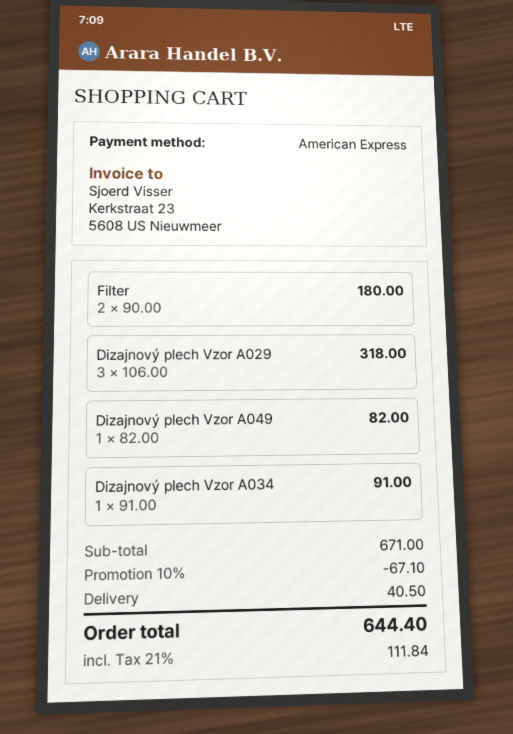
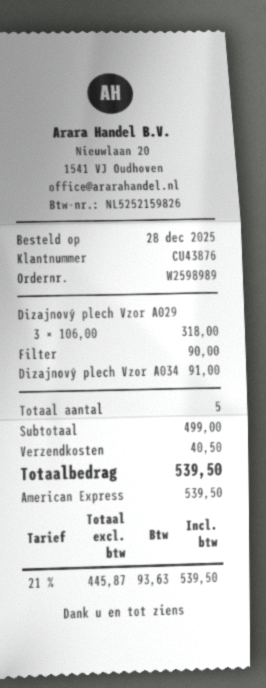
Filter: 2 x 90.00 = 180.00 -> 1 x 90.00 = 90.00
Dizajnový plech Vzor A049: 1 x 82.00 = 82.00 -> none
subtotal: 671.00 -> 499.00
discount: 10% = 67.10 -> none
tax: 21% = 111.84 -> 21% = 93.63
total: 644.40 -> 539.50

